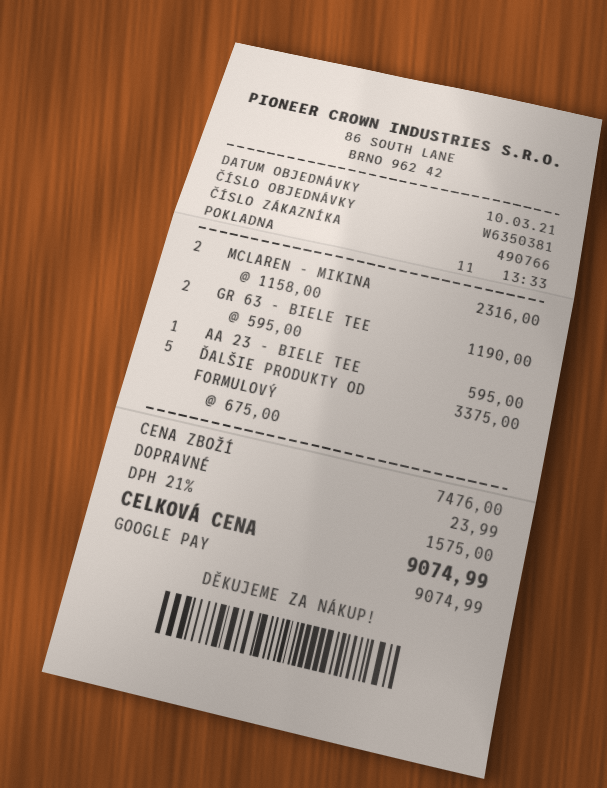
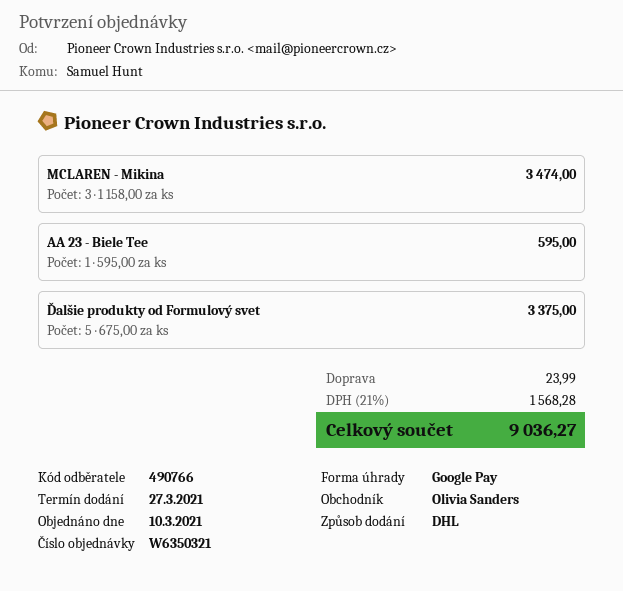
order number: W6350381 -> W6350321
MCLAREN - MIKINA: 2 x 1158.00 = 2316.00 -> 3 x 1158.00 = 3474.00
GR 63 - BIELE TEE: 2 x 595.00 = 1190.00 -> none
tax: 21% = 1575.00 -> 21% = 1568.28
total: 9074.99 -> 9036.27

